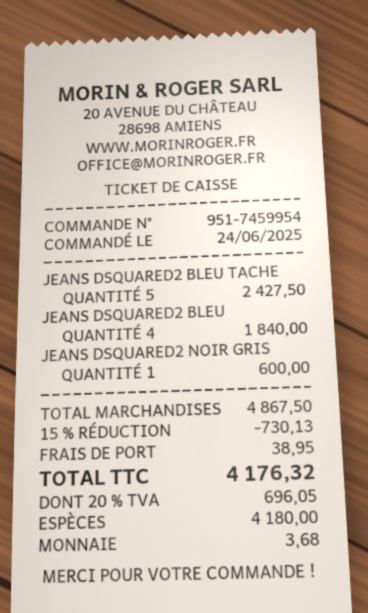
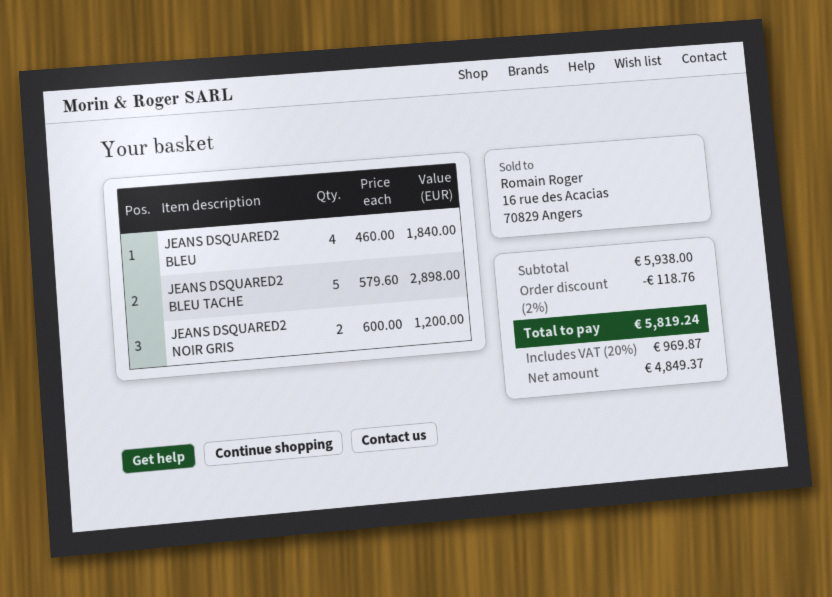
JEANS DSQUARED2 BLEU TACHE: 5 for 2427.50 -> 5 for 2898.00
JEANS DSQUARED2 NOIR GRIS: 1 for 600.00 -> 2 for 1200.00
subtotal: 4867.50 -> 5938.00
discount: 15% = 730.13 -> 2% = 118.76
shipping: 38.95 -> none
tax: 20% = 696.05 -> 20% = 969.87
total: 4176.32 -> 5819.24

